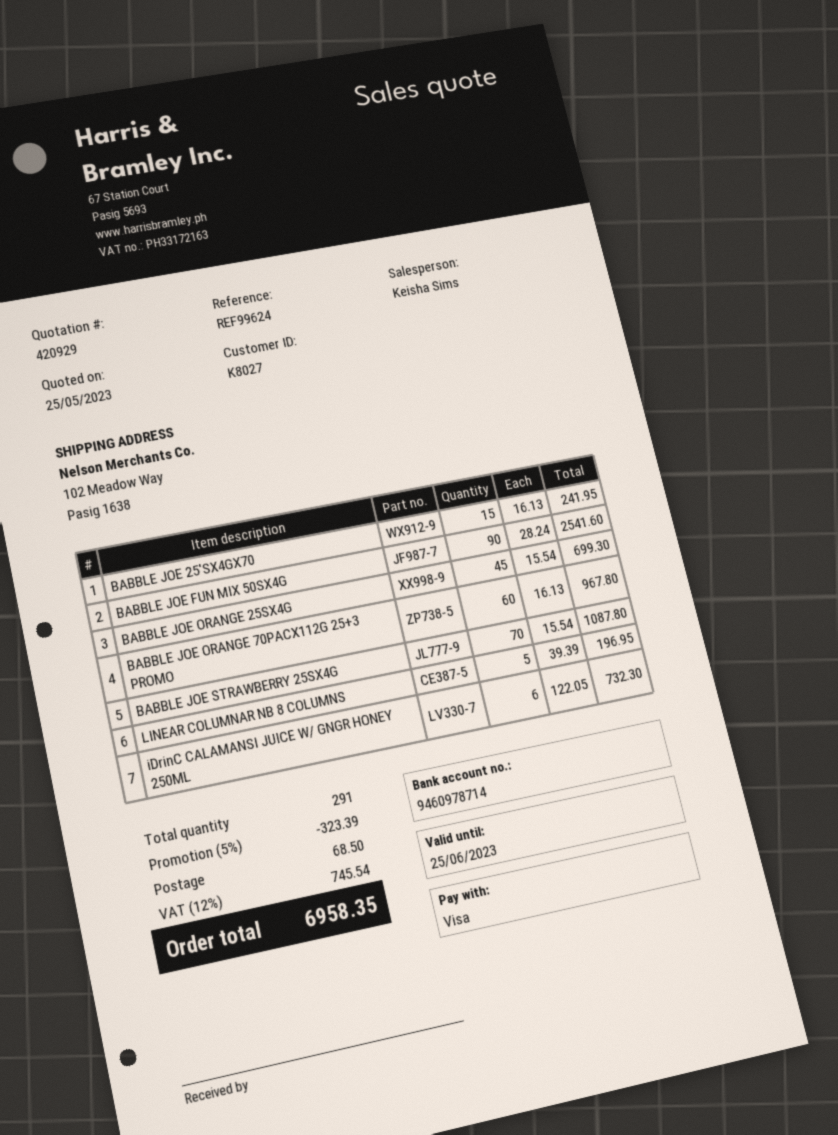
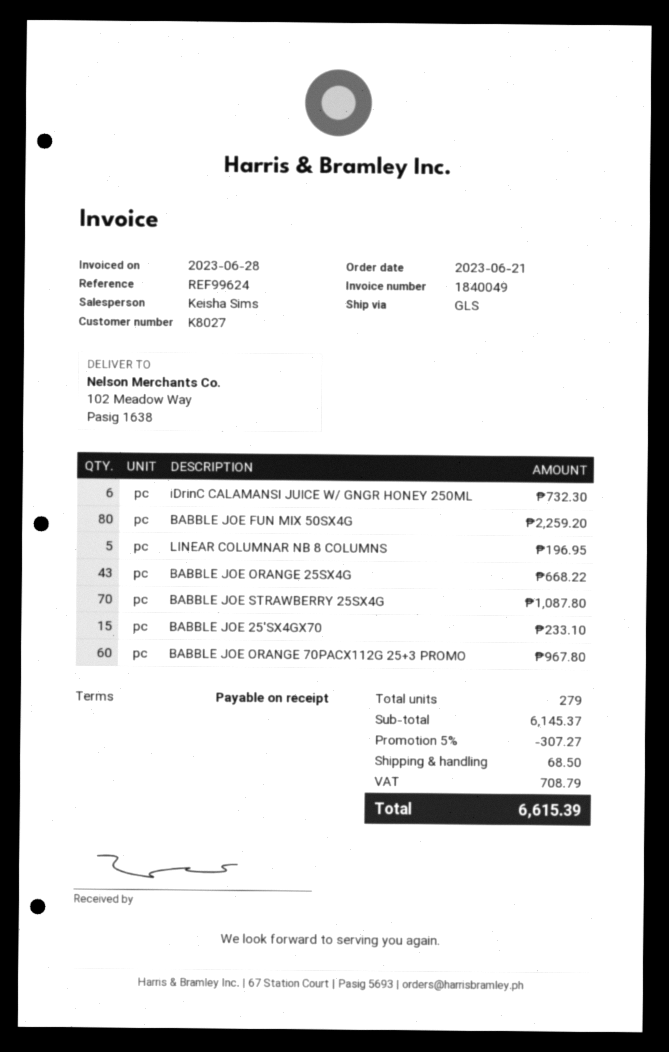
BABBLE JOE 25'SX4GX70: 15 for 241.95 -> 15 for 233.10
BABBLE JOE FUN MIX 50SX4G: 90 for 2541.60 -> 80 for 2259.20
BABBLE JOE ORANGE 25SX4G: 45 for 699.30 -> 43 for 668.22
total quantity: 291 -> 279
discount: 5% = 323.39 -> 5% = 307.27
tax: 745.54 -> 708.79
total: 6958.35 -> 6615.39

